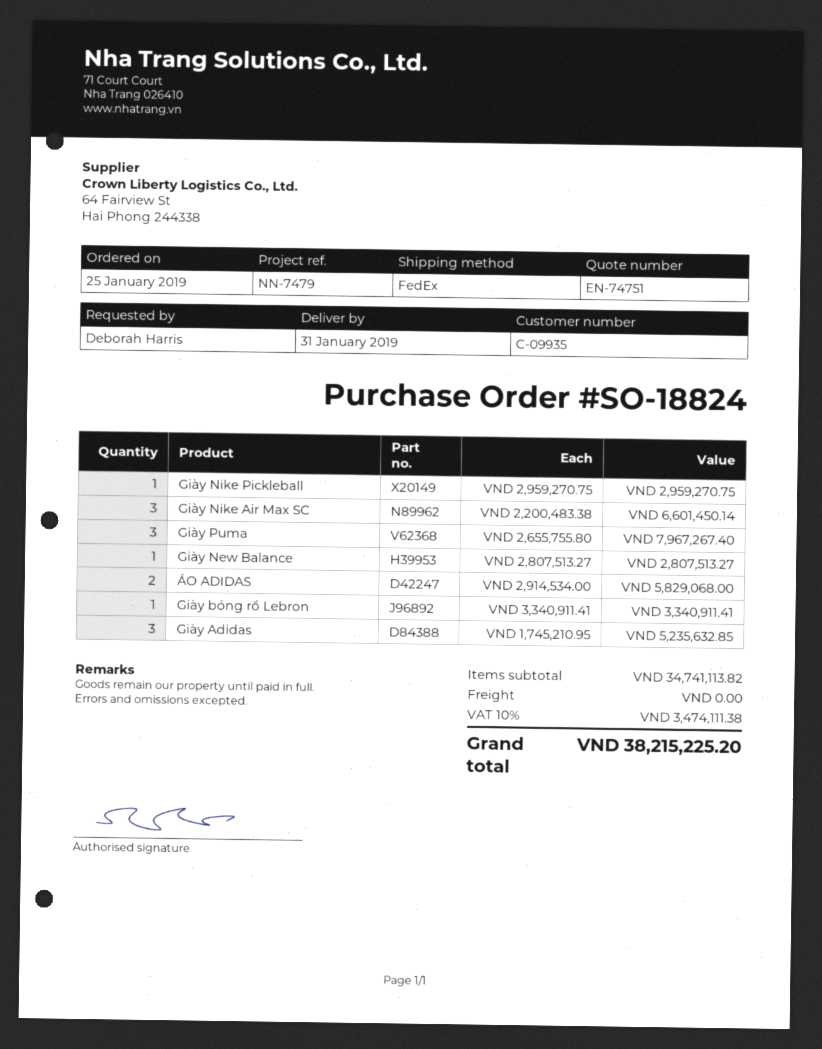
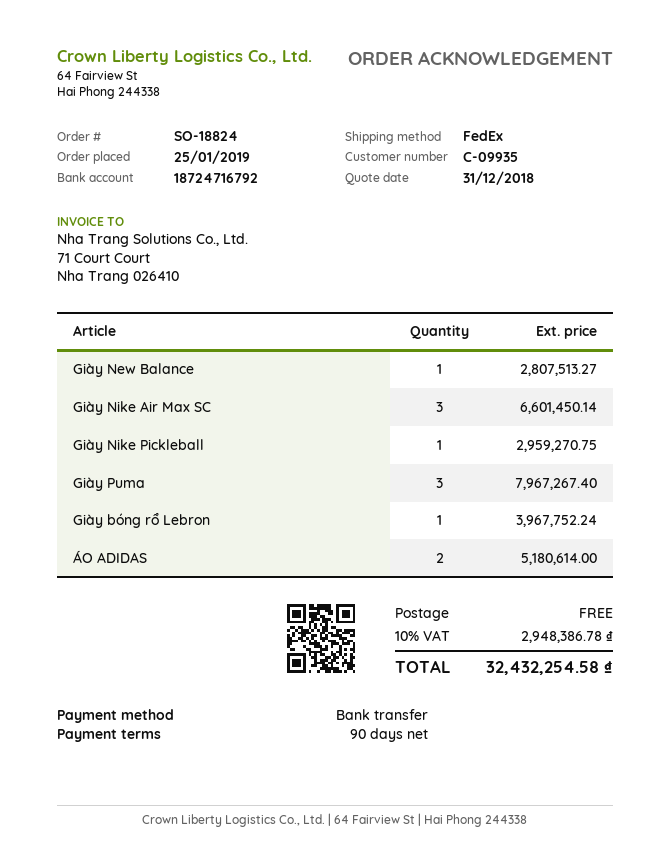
ÁO ADIDAS: 2 for 5829068.00 -> 2 for 5180614.00
Giày bóng rổ Lebron: 1 for 3340911.41 -> 1 for 3967752.24
Giày Adidas: 3 for 5235632.85 -> none
tax: 10% = 3474111.38 -> 10% = 2948386.78
total: 38215225.20 -> 32432254.58

